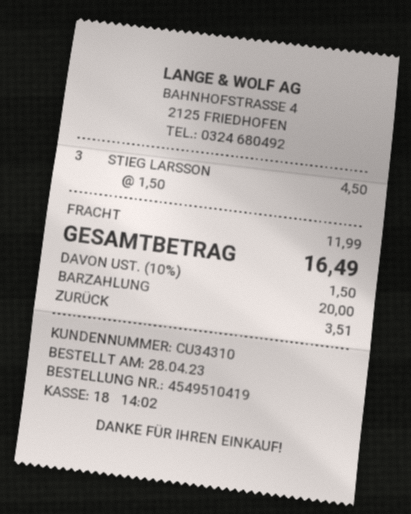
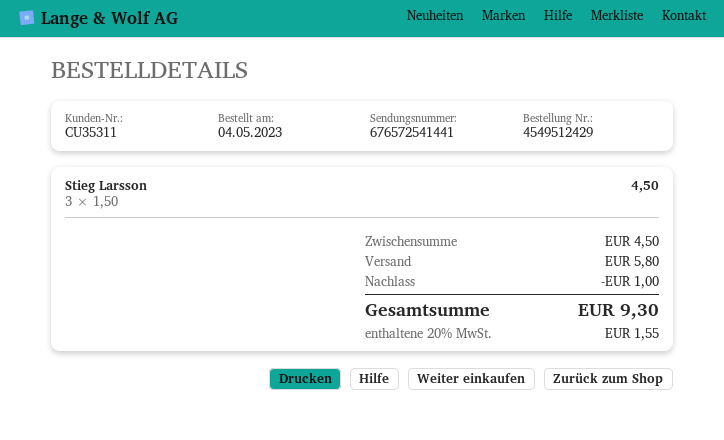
order number: 4549510419 -> 4549512429
order date: 2023-04-28 -> 2023-05-04
customer number: CU34310 -> CU35311
discount: none -> 1.00
shipping: 11.99 -> 5.80
tax: 10% = 1.50 -> 20% = 1.55
total: 16.49 -> 9.30

